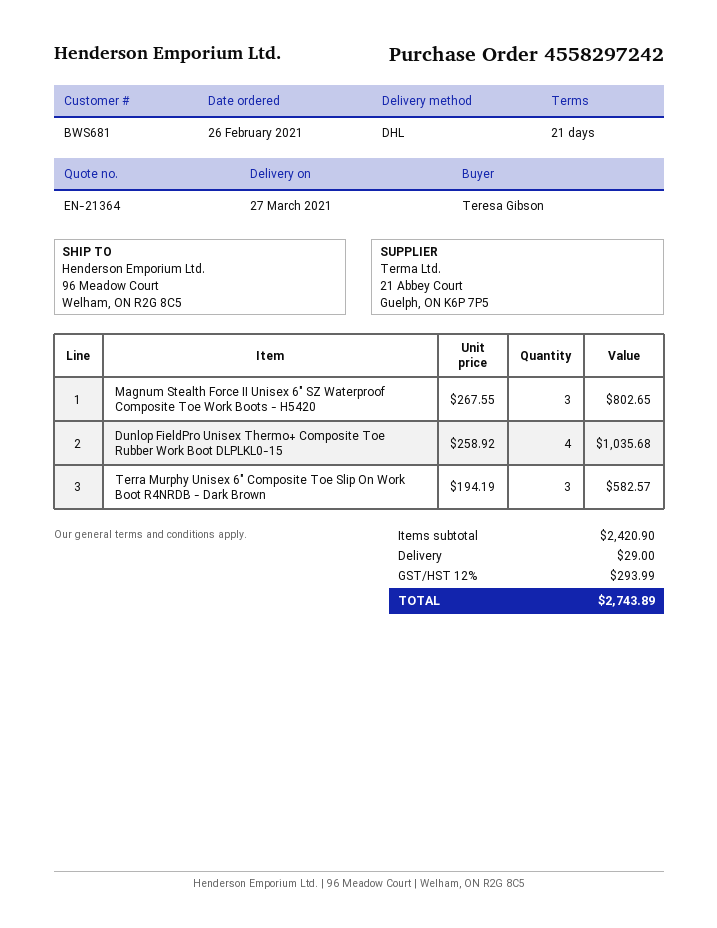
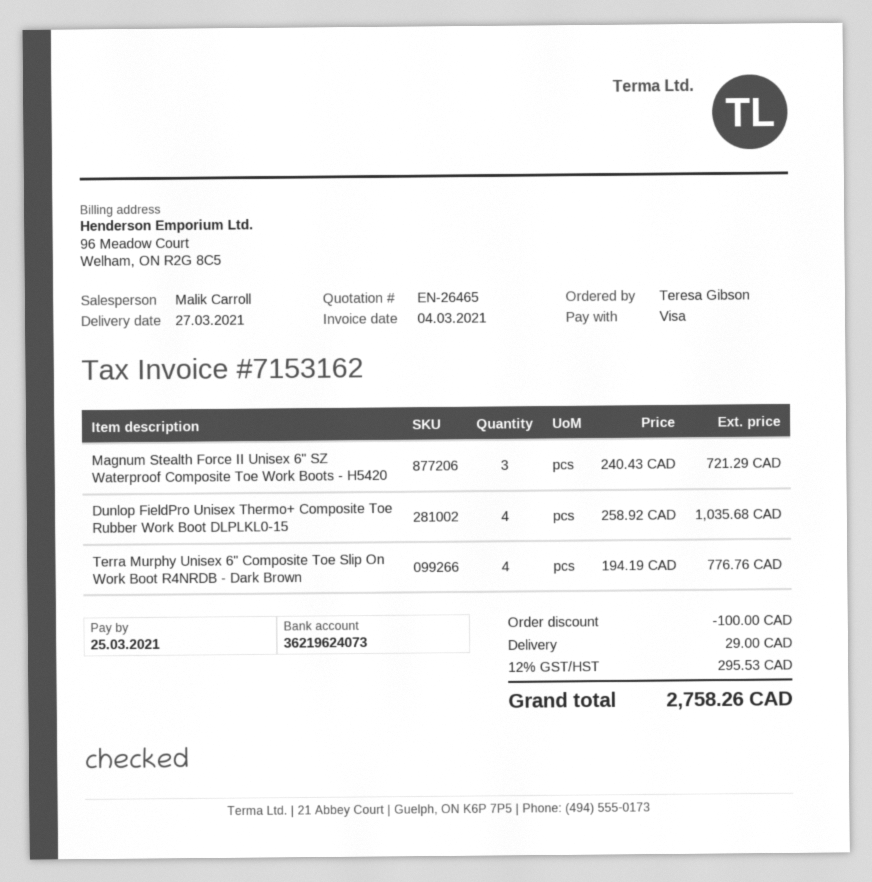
quote number: EN-21364 -> EN-26465
Magnum Stealth Force II Unisex 6" SZ Waterproof Composite Toe Work Boots - H5420: 3 x 267.55 = 802.65 -> 3 x 240.43 = 721.29
Terra Murphy Unisex 6" Composite Toe Slip On Work Boot R4NRDB - Dark Brown: 3 x 194.19 = 582.57 -> 4 x 194.19 = 776.76
discount: none -> 100.00
tax: 12% = 293.99 -> 12% = 295.53
total: 2743.89 -> 2758.26

